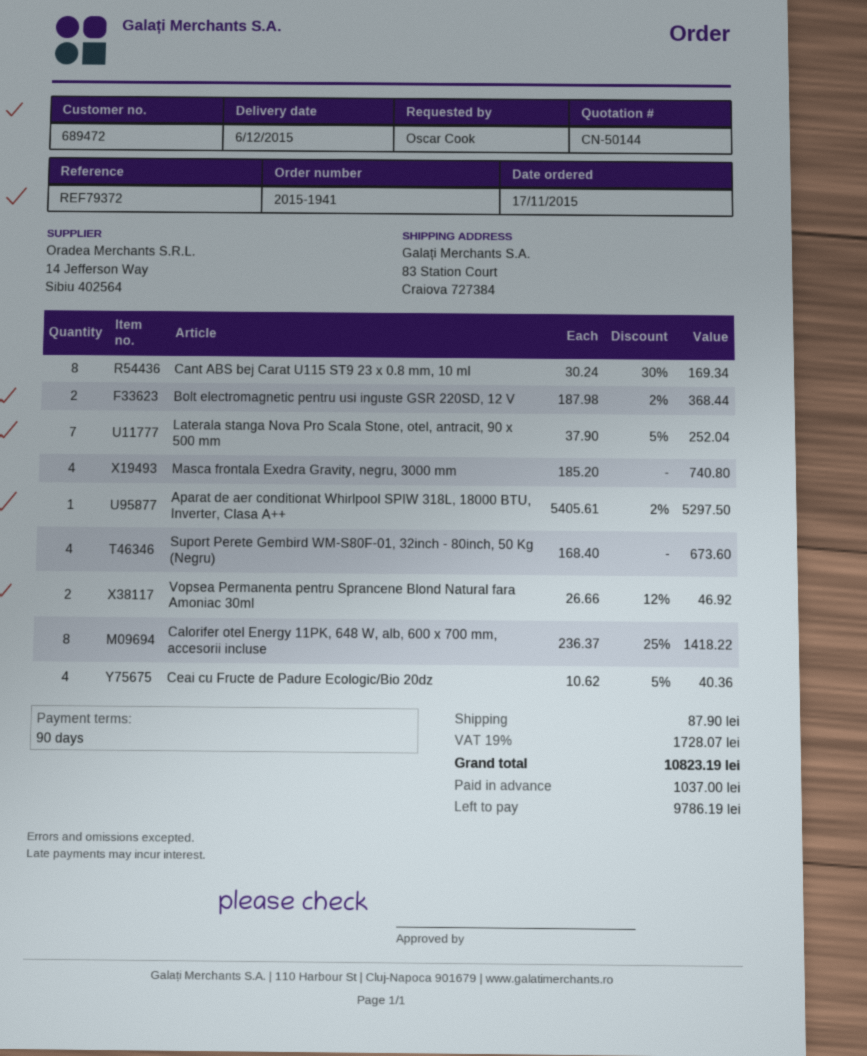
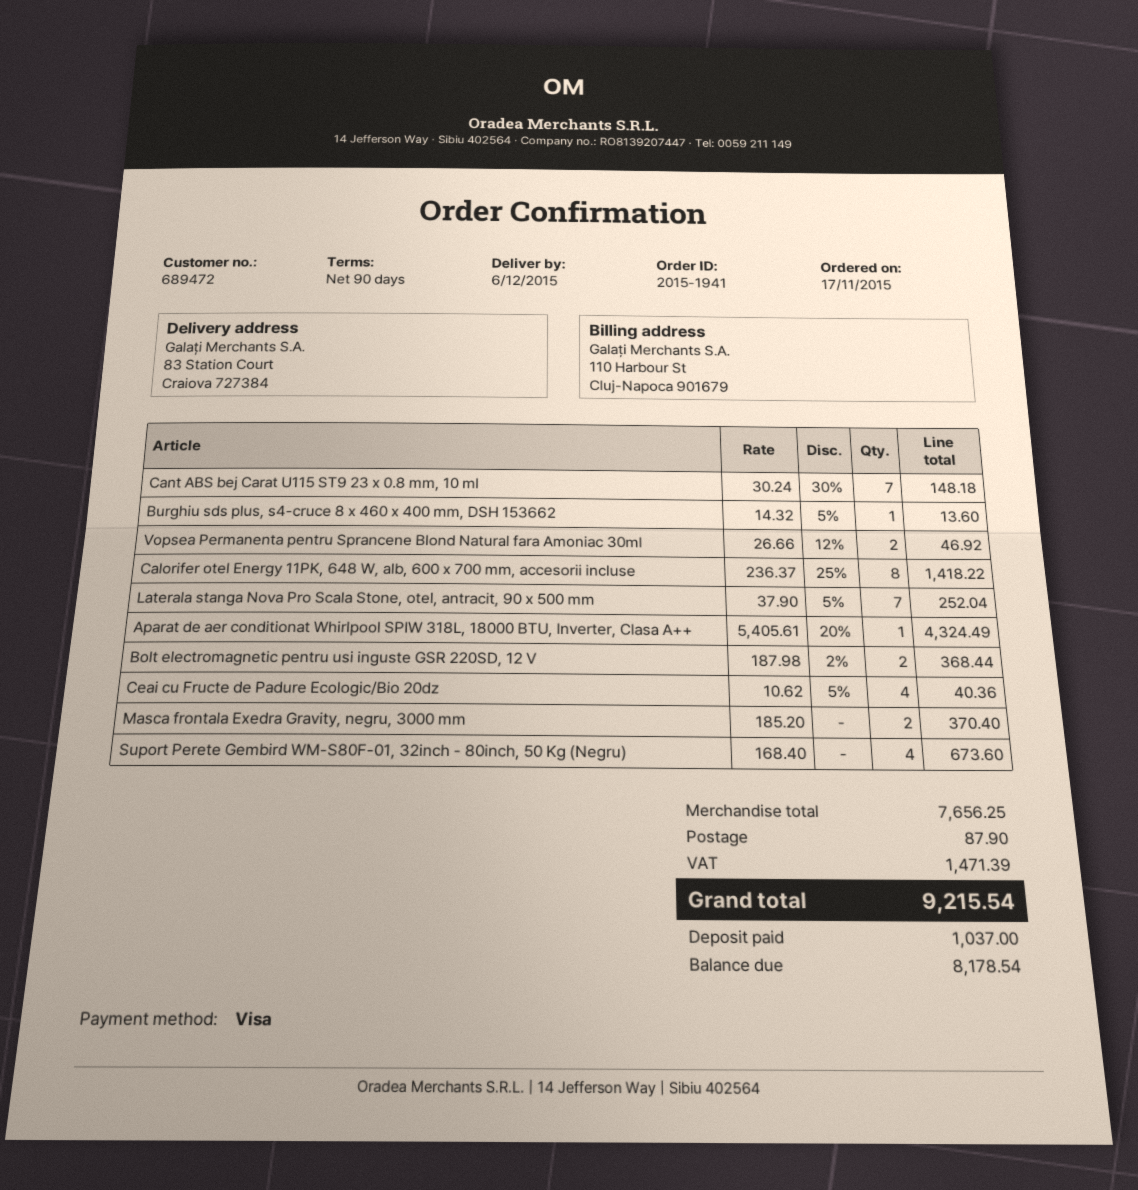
Cant ABS bej Carat U115 ST9 23 x 0.8 mm, 10 ml: 8 x 30.24 - 30% = 169.34 -> 7 x 30.24 - 30% = 148.18
Masca frontala Exedra Gravity, negru, 3000 mm: 4 x 185.20 = 740.80 -> 2 x 185.20 = 370.40
Aparat de aer conditionat Whirlpool SPIW 318L, 18000 BTU, Inverter, Clasa A++: 1 x 5405.61 - 2% = 5297.50 -> 1 x 5405.61 - 20% = 4324.49
Burghiu sds plus, s4-cruce 8 x 460 x 400 mm, DSH 153662: none -> 1 x 14.32 - 5% = 13.60
tax: 1728.07 -> 1471.39
total: 10823.19 -> 9215.54
balance: 9786.19 -> 8178.54

